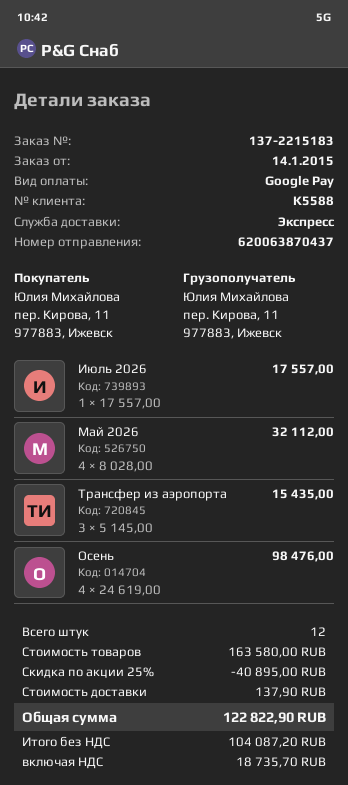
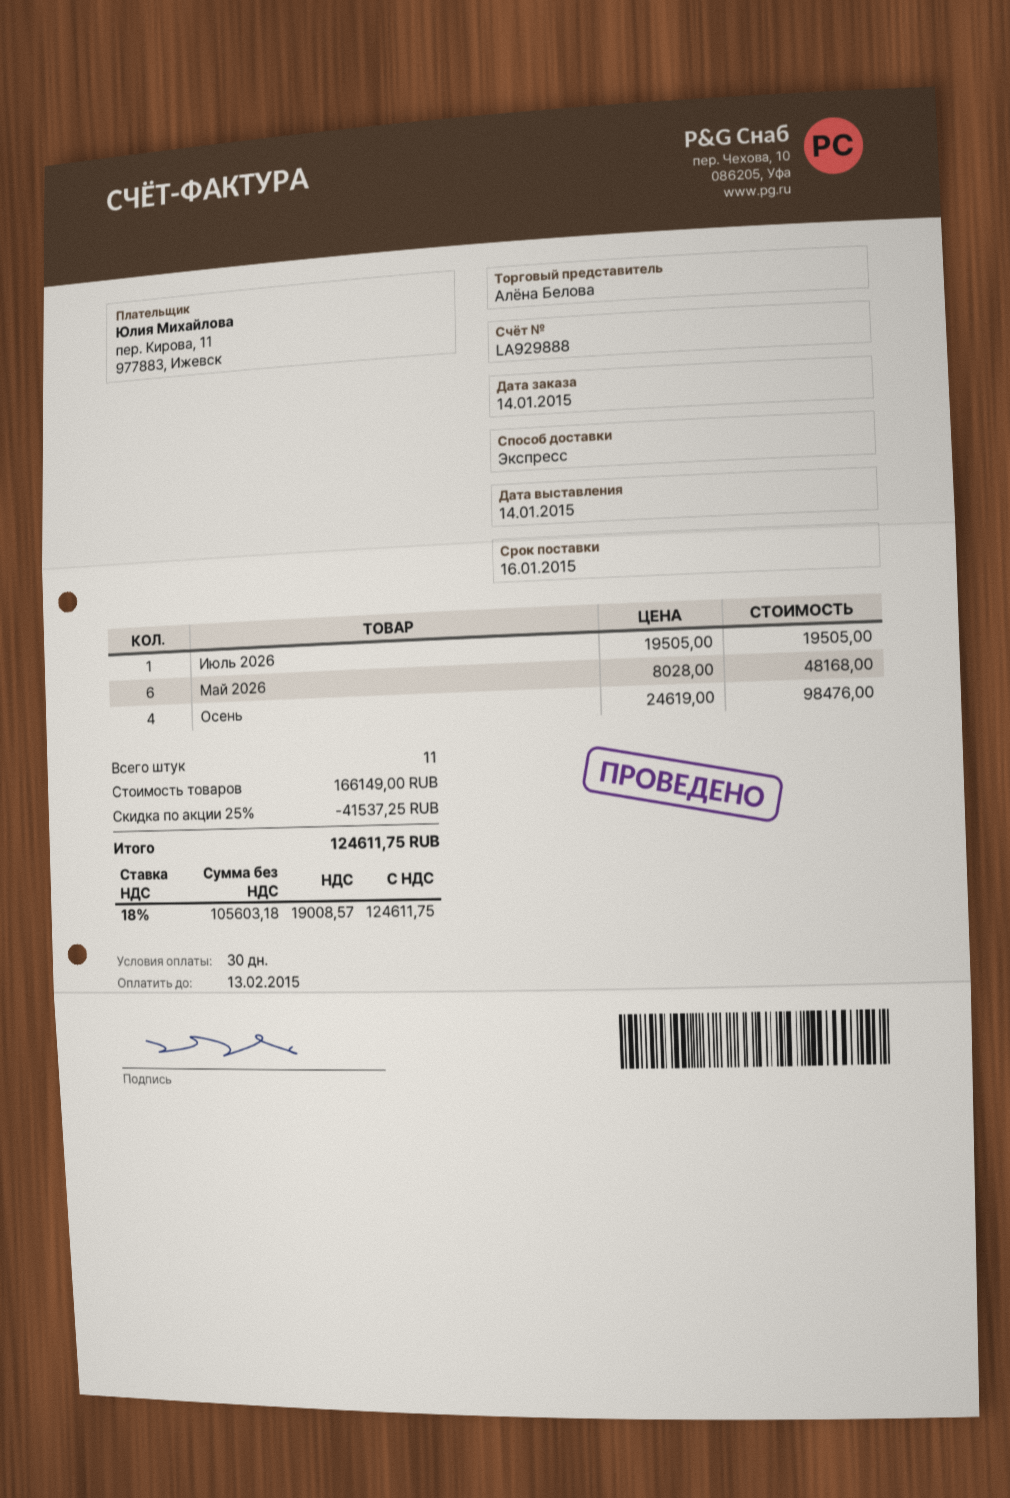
Июль 2026: 1 x 17557.00 = 17557.00 -> 1 x 19505.00 = 19505.00
Май 2026: 4 x 8028.00 = 32112.00 -> 6 x 8028.00 = 48168.00
Трансфер из аэропорта: 3 x 5145.00 = 15435.00 -> none
total quantity: 12 -> 11
subtotal: 163580.00 -> 166149.00
discount: 25% = 40895.00 -> 25% = 41537.25
shipping: 137.90 -> none
net: 104087.20 -> 105603.18
tax: 18735.70 -> 19008.57
total: 122822.90 -> 124611.75

